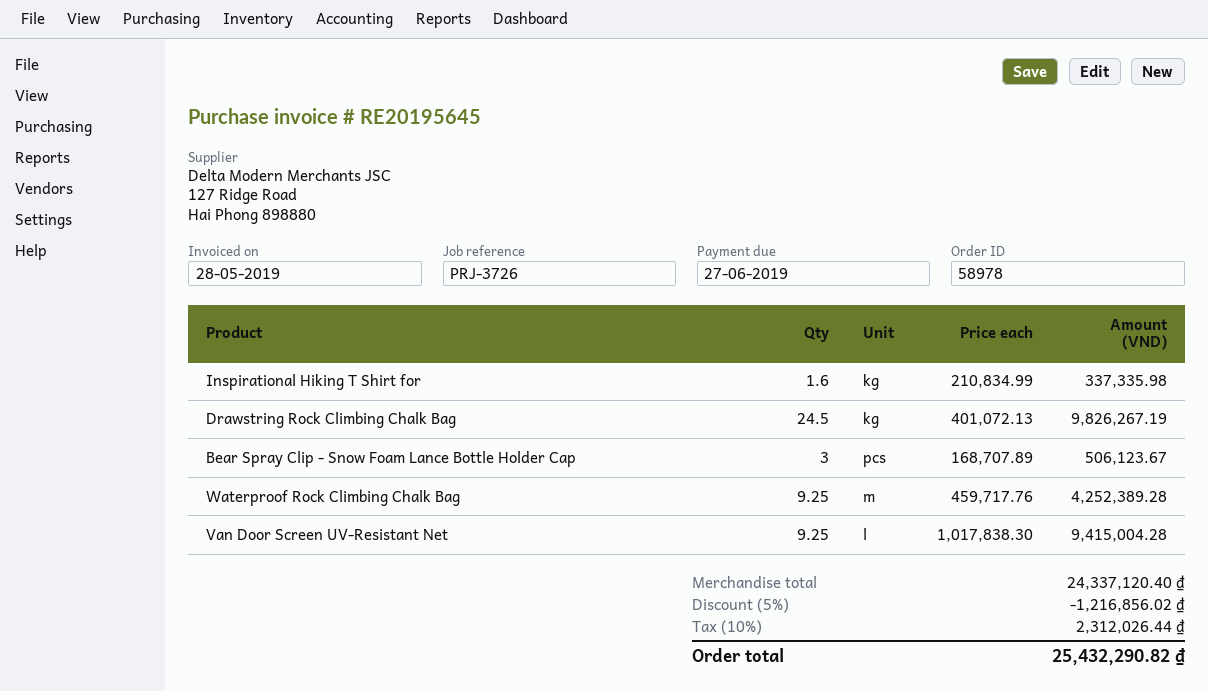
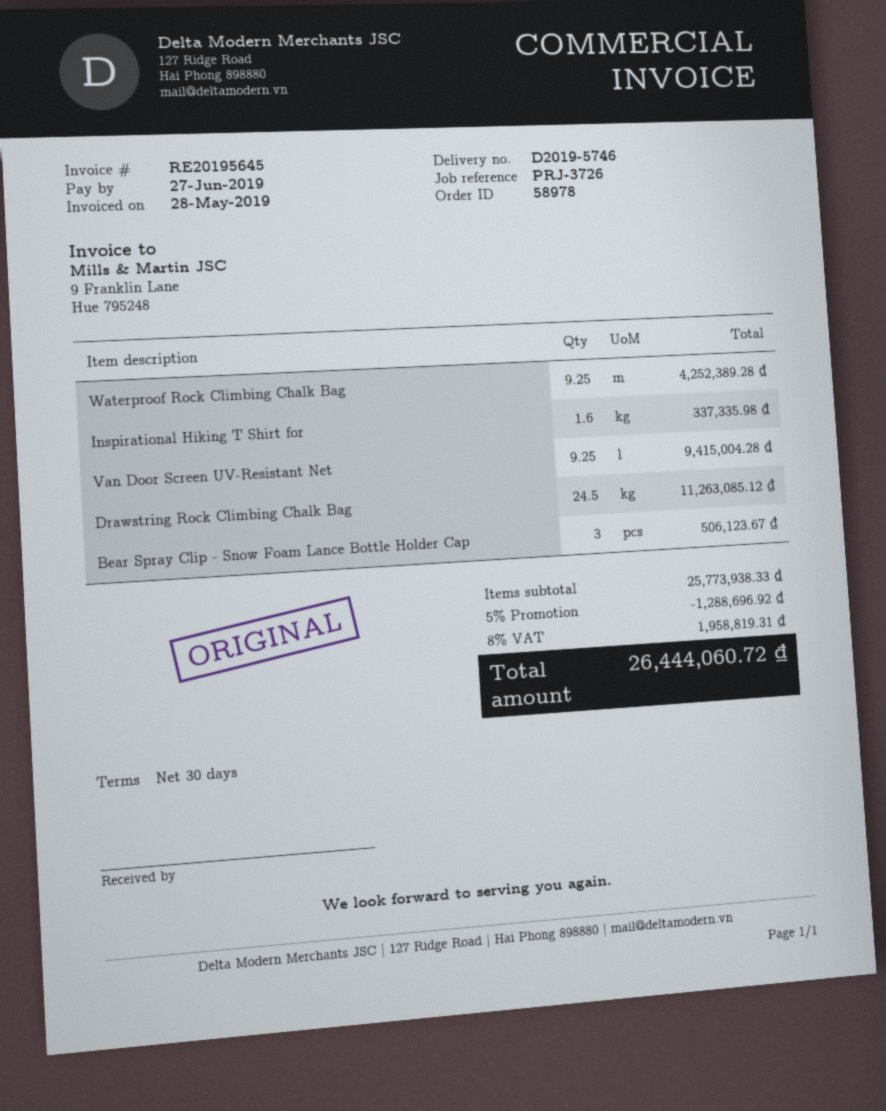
Drawstring Rock Climbing Chalk Bag: 24.5 for 9826267.19 -> 24.5 for 11263085.12
subtotal: 24337120.40 -> 25773938.33
discount: 5% = 1216856.02 -> 5% = 1288696.92
tax: 10% = 2312026.44 -> 8% = 1958819.31
total: 25432290.82 -> 26444060.72

